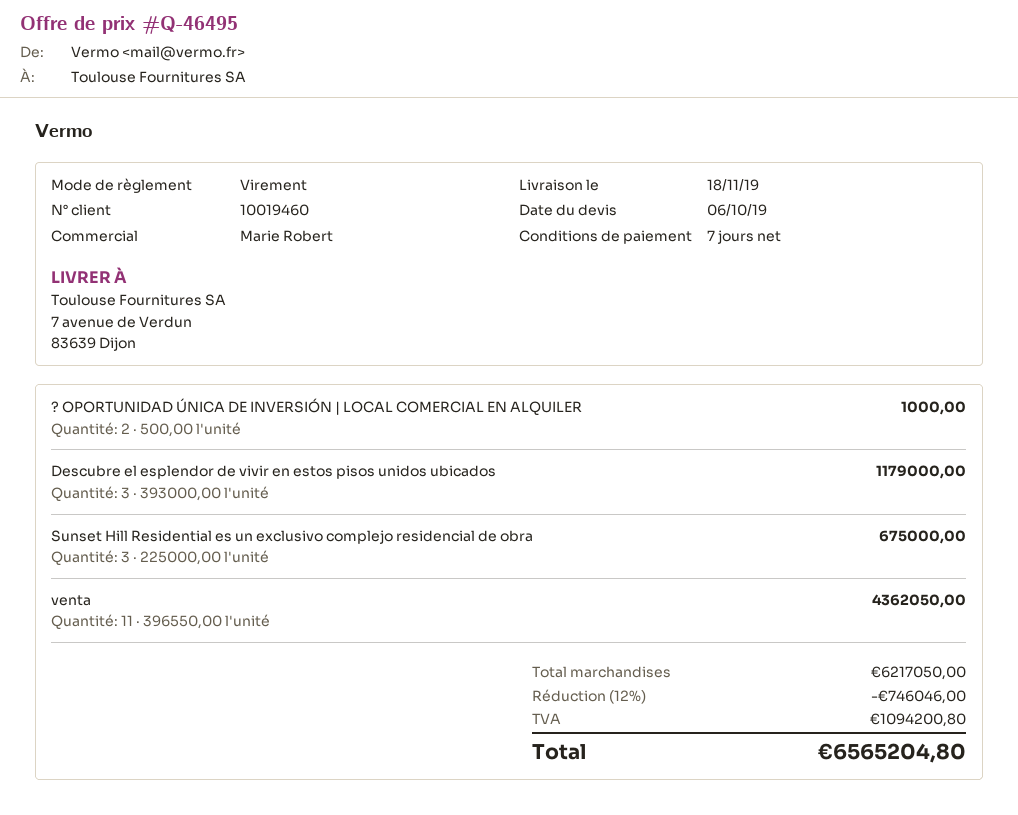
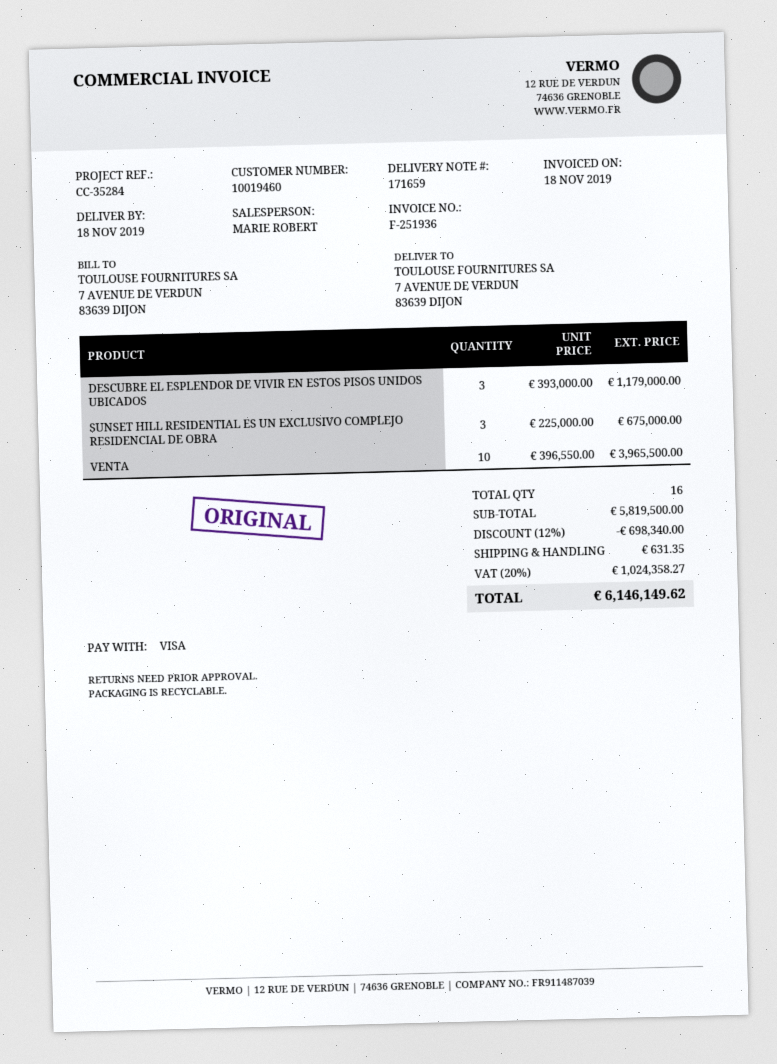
payment method: bank transfer -> Visa
? OPORTUNIDAD ÚNICA DE INVERSIÓN | LOCAL COMERCIAL EN ALQUILER: 2 x 500.00 = 1000.00 -> none
venta: 11 x 396550.00 = 4362050.00 -> 10 x 396550.00 = 3965500.00
subtotal: 6217050.00 -> 5819500.00
discount: 12% = 746046.00 -> 12% = 698340.00
shipping: none -> 631.35
tax: 1094200.80 -> 1024358.27
total: 6565204.80 -> 6146149.62

